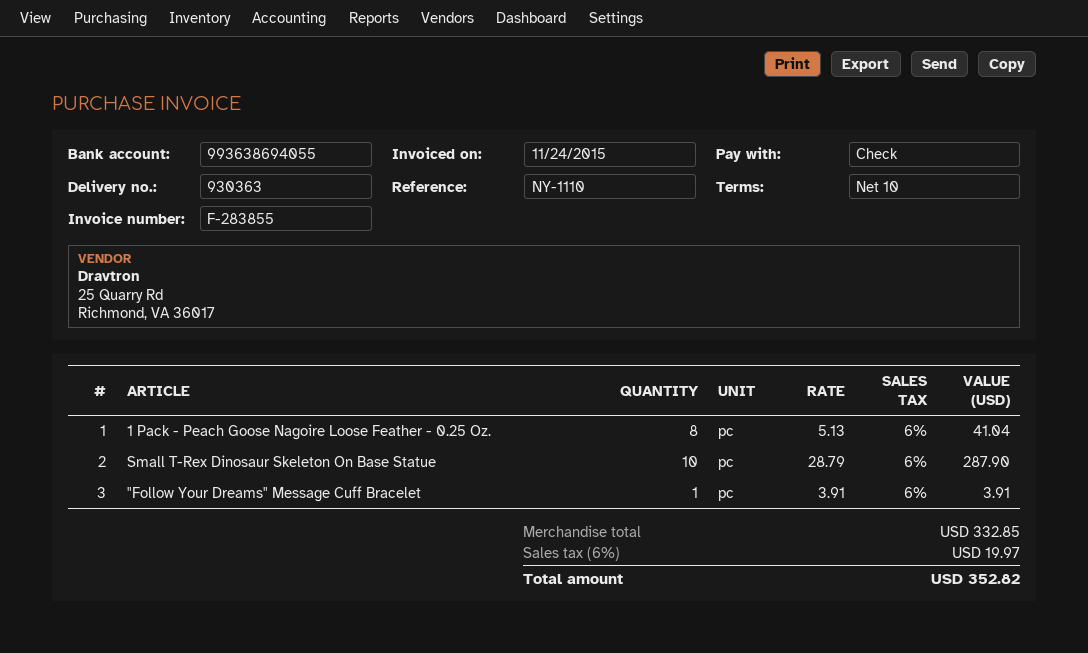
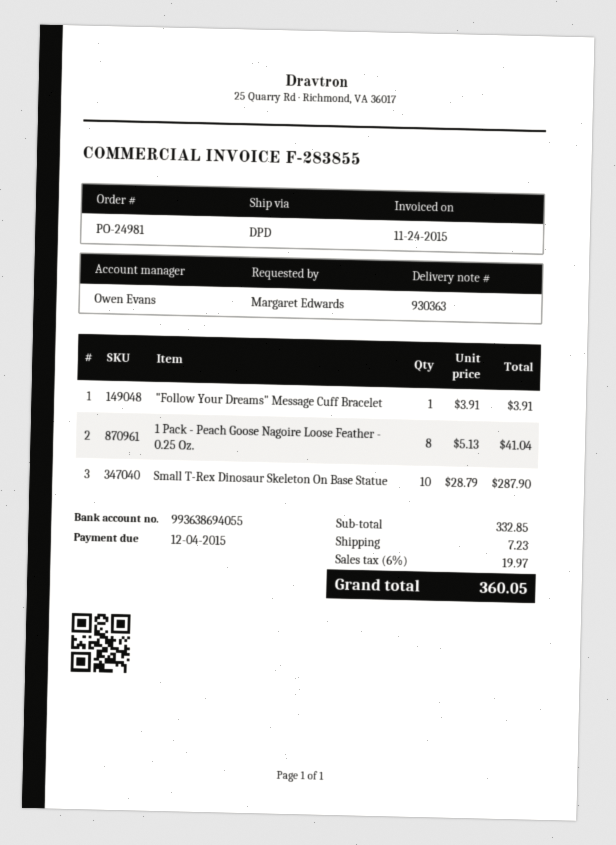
shipping: none -> 7.23
total: 352.82 -> 360.05

